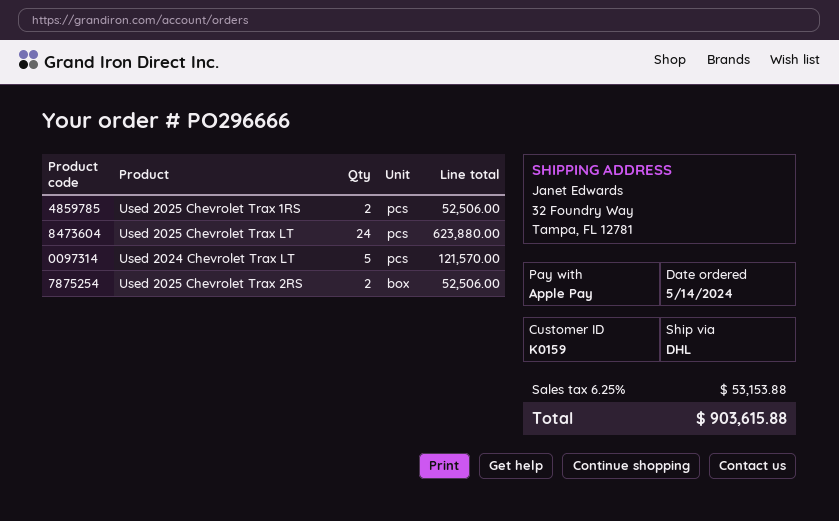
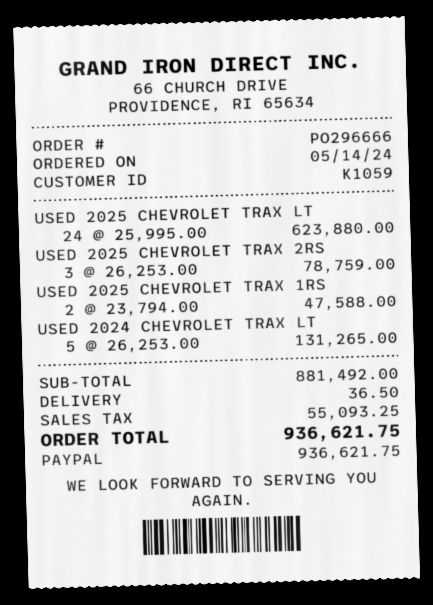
customer number: K0159 -> K1059
payment method: Apple Pay -> PayPal
Used 2025 Chevrolet Trax 1RS: 2 for 52506.00 -> 2 for 47588.00
Used 2024 Chevrolet Trax LT: 5 for 121570.00 -> 5 for 131265.00
Used 2025 Chevrolet Trax 2RS: 2 for 52506.00 -> 3 for 78759.00
shipping: none -> 36.50
tax: 53153.88 -> 55093.25
total: 903615.88 -> 936621.75

